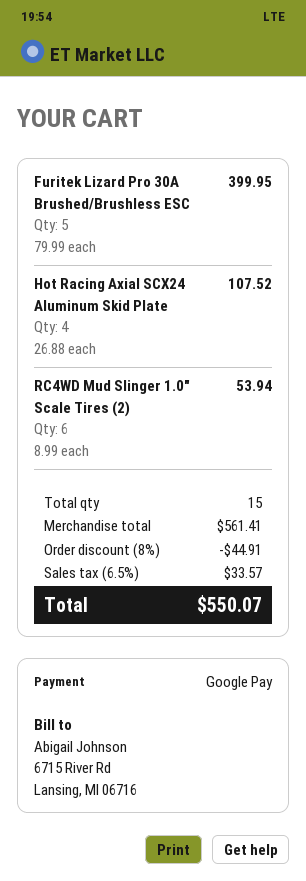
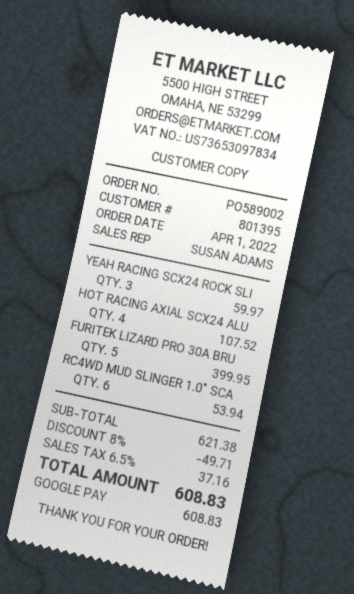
YEAH RACING SCX24 ROCK SLI: none -> 3 for 59.97
subtotal: 561.41 -> 621.38
discount: 8% = 44.91 -> 8% = 49.71
tax: 6.5% = 33.57 -> 6.5% = 37.16
total: 550.07 -> 608.83

